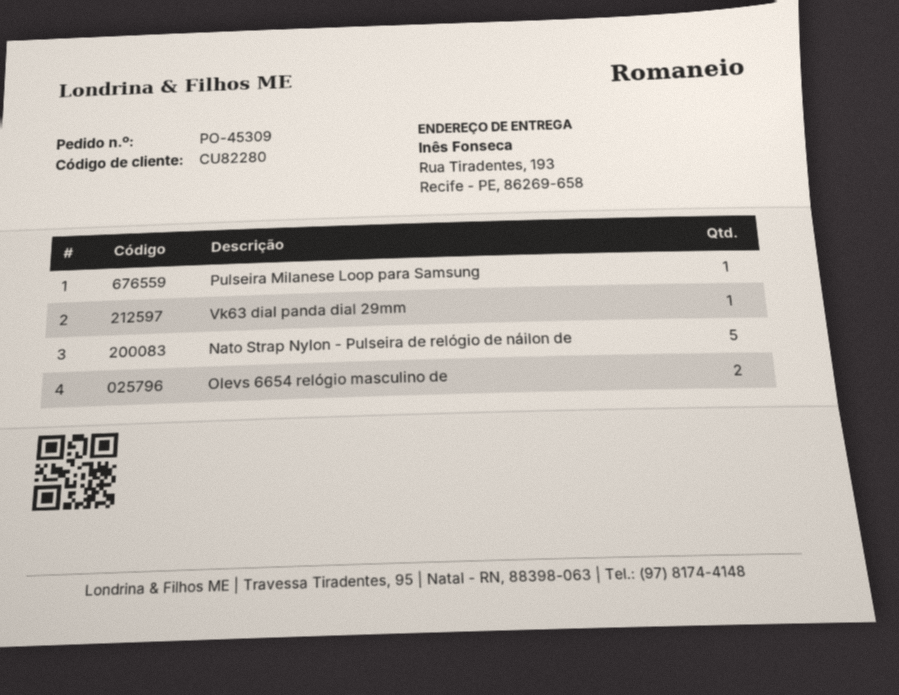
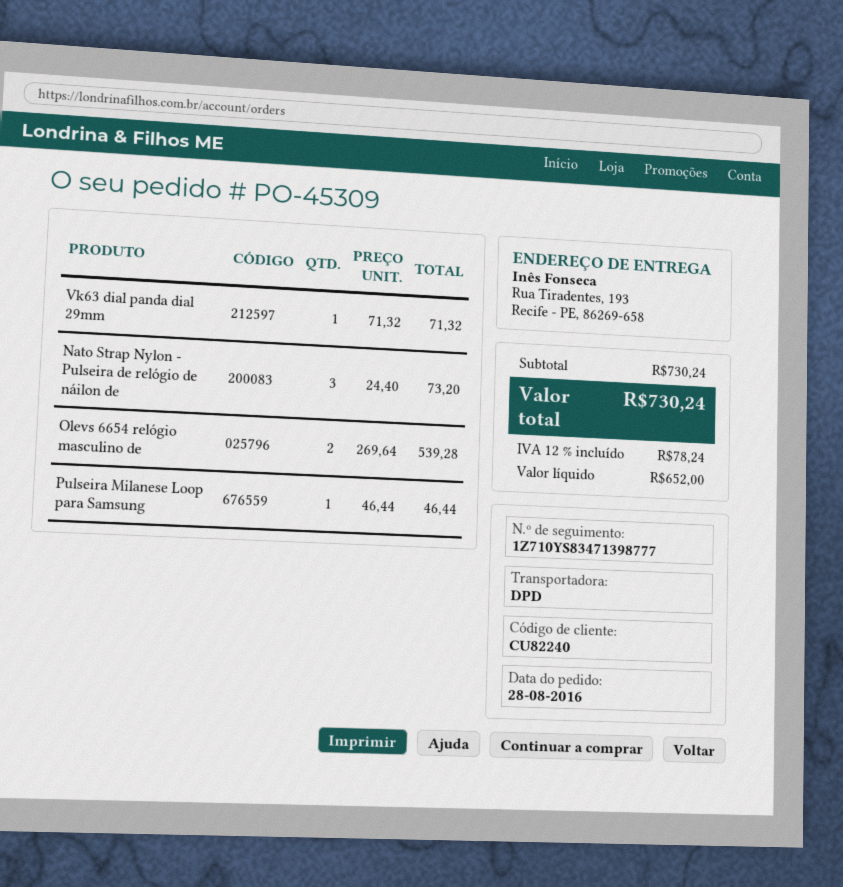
customer number: CU82280 -> CU82240
Nato Strap Nylon - Pulseira de relógio de náilon de: 5 -> 3

